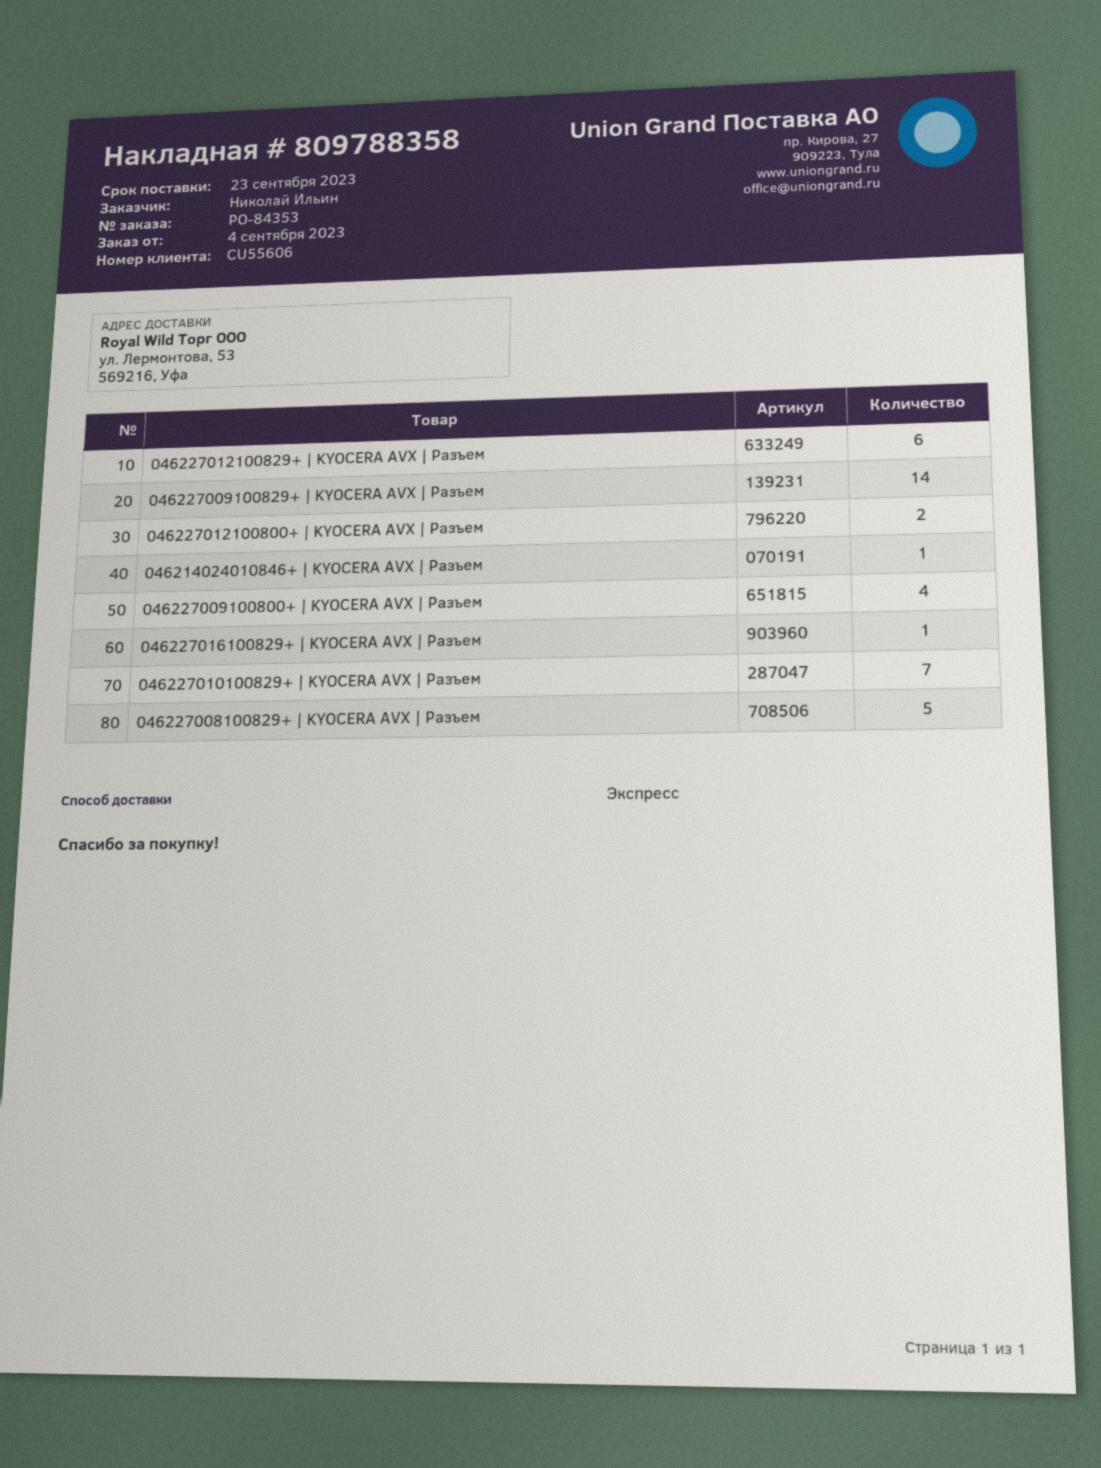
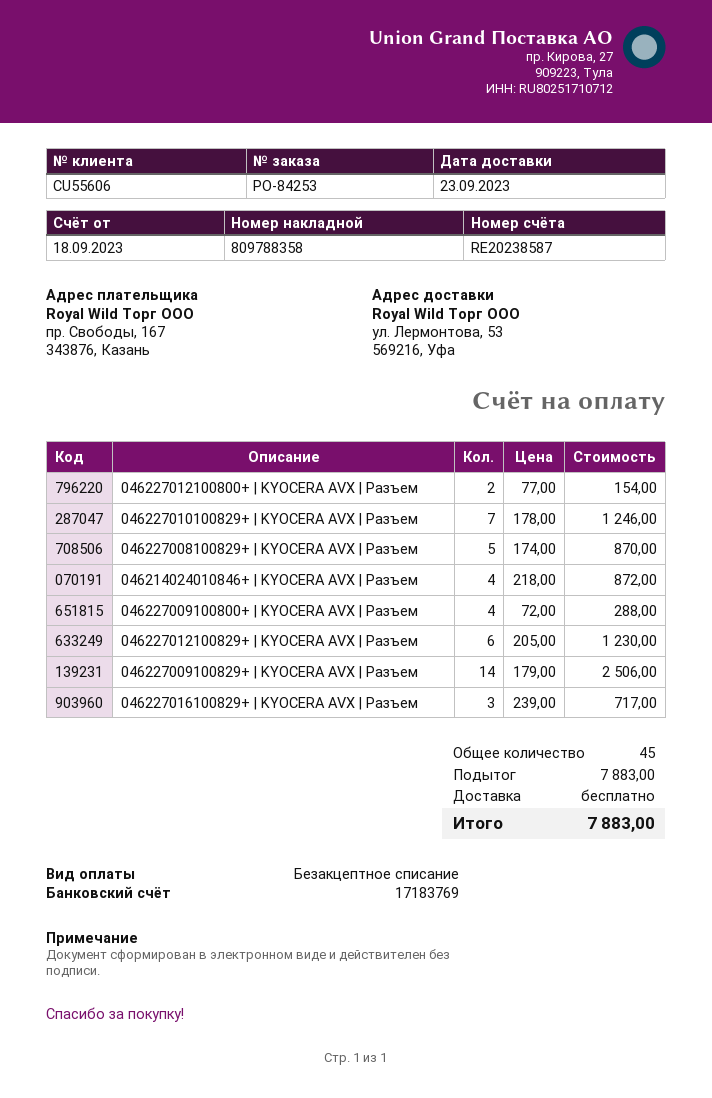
order number: PO-84353 -> PO-84253
046214024010846+ | KYOCERA AVX | Разъем: 1 -> 4
046227016100829+ | KYOCERA AVX | Разъем: 1 -> 3

